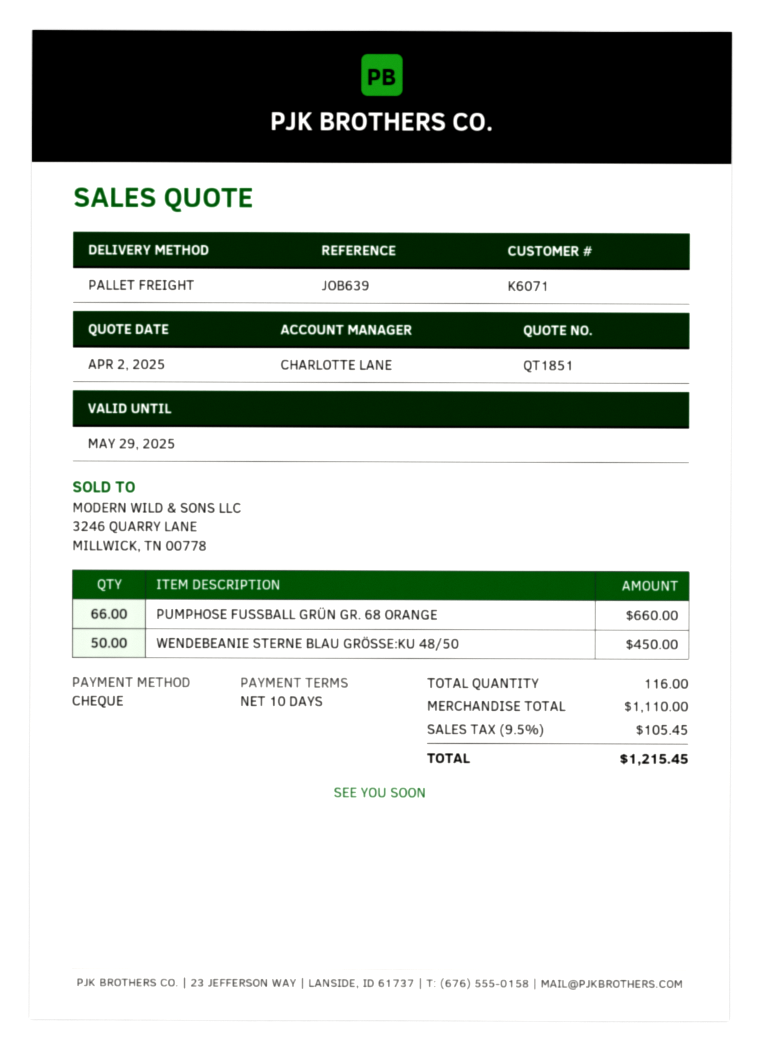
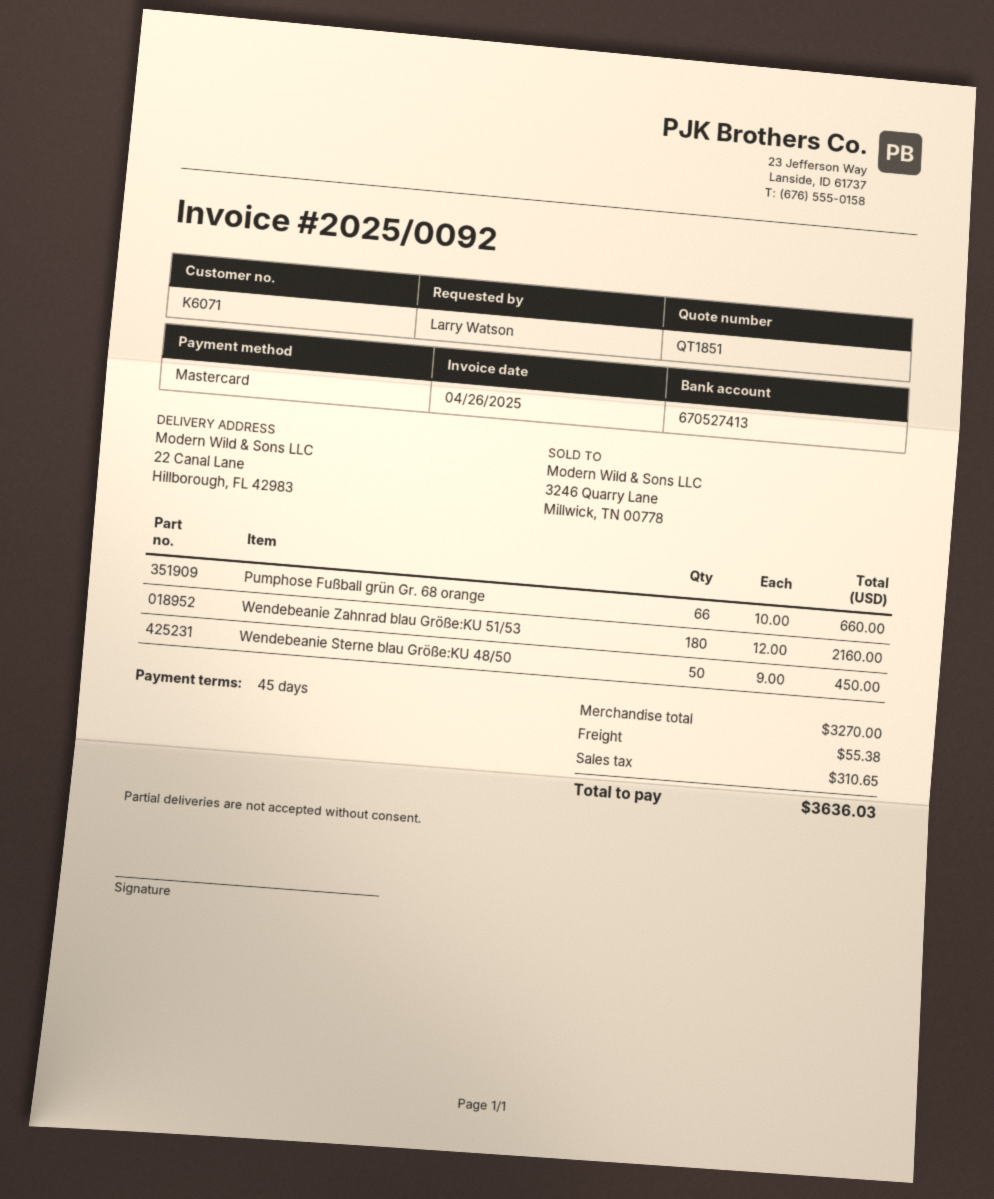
payment terms: 10 days -> 45 days
payment method: cheque -> Mastercard
Wendebeanie Zahnrad blau Größe:KU 51/53: none -> 180 for 2160.00
subtotal: 1110.00 -> 3270.00
shipping: none -> 55.38
tax: 105.45 -> 310.65
total: 1215.45 -> 3636.03

